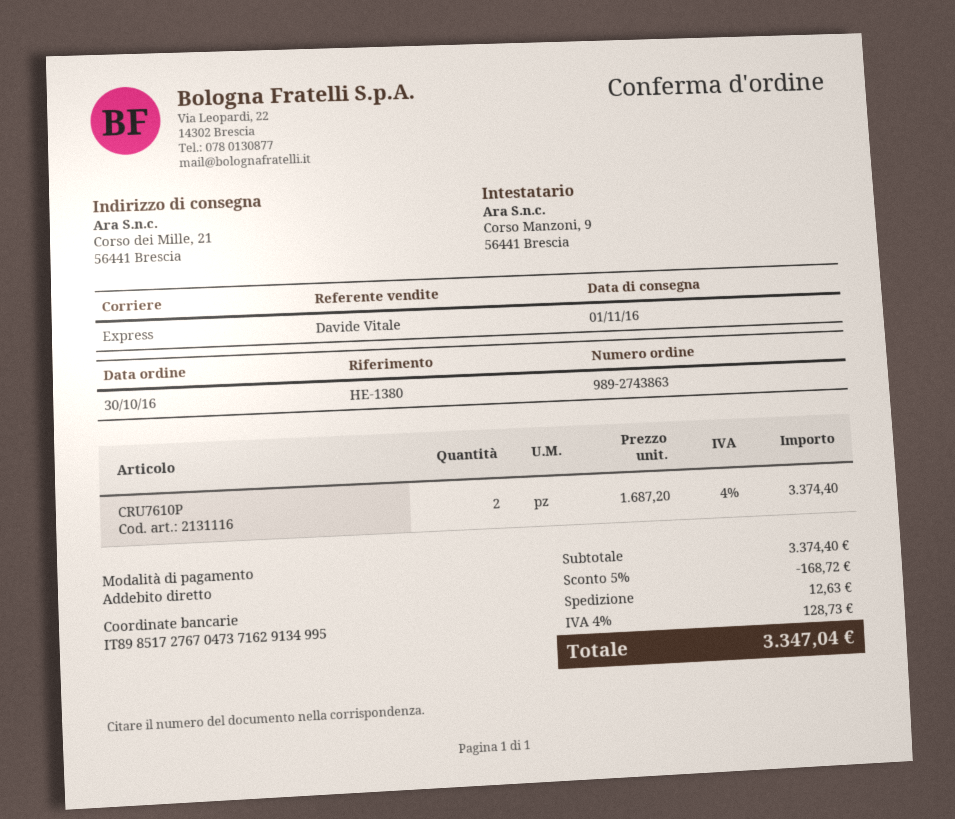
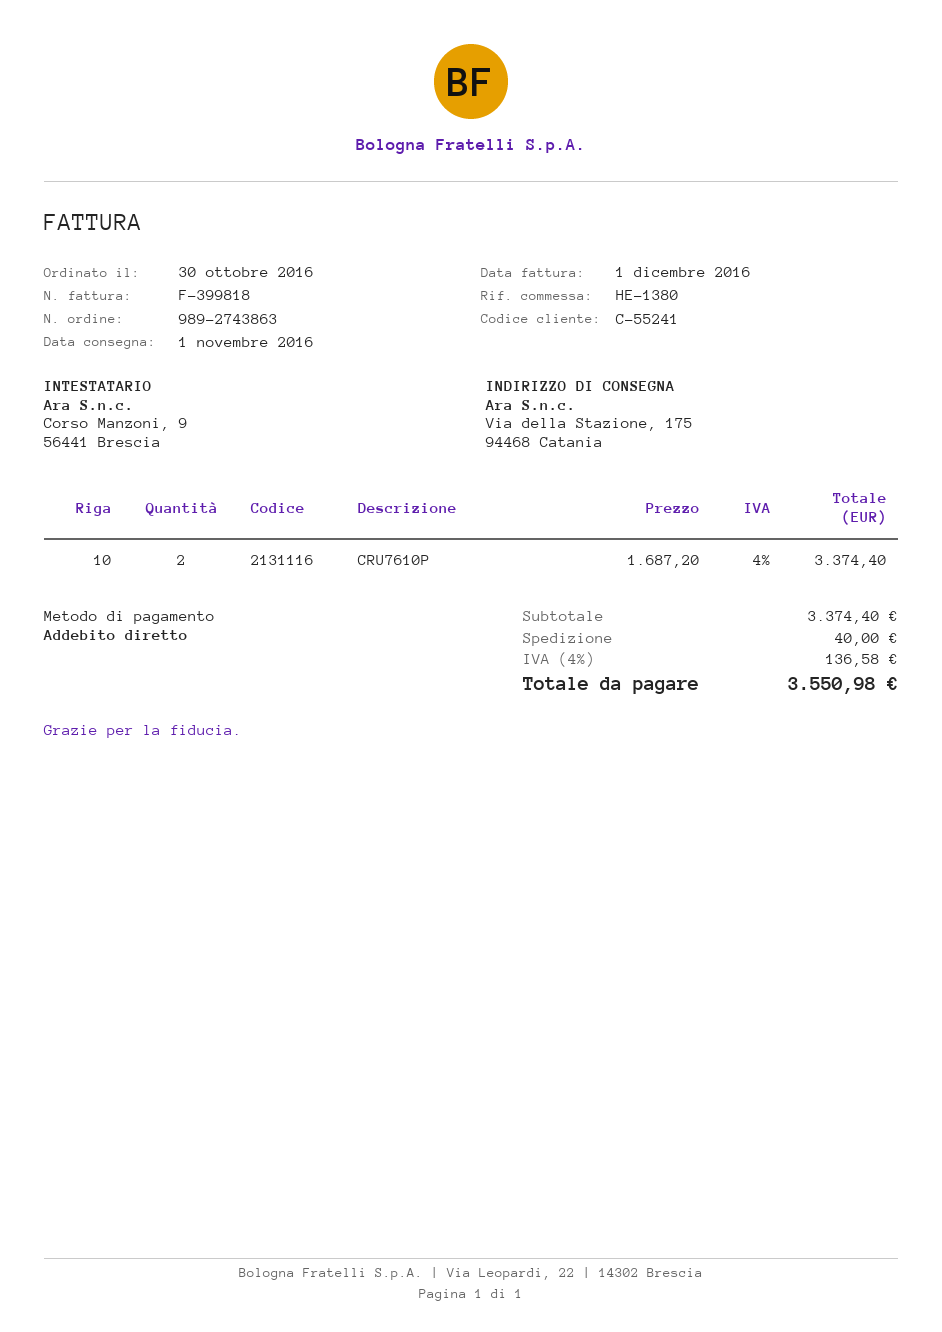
ship to: Corso dei Mille, 21, 56441 Brescia -> Via della Stazione, 175, 94468 Catania
discount: 5% = 168.72 -> none
shipping: 12.63 -> 40.00
tax: 4% = 128.73 -> 4% = 136.58
total: 3347.04 -> 3550.98

